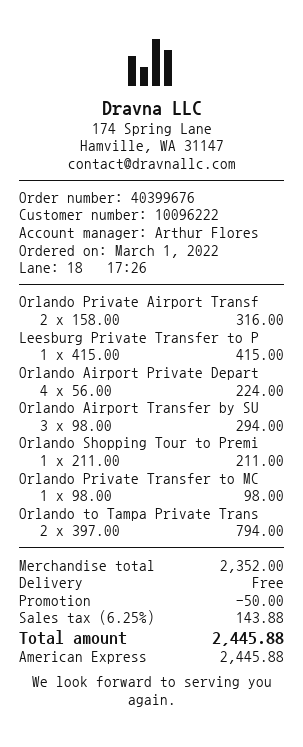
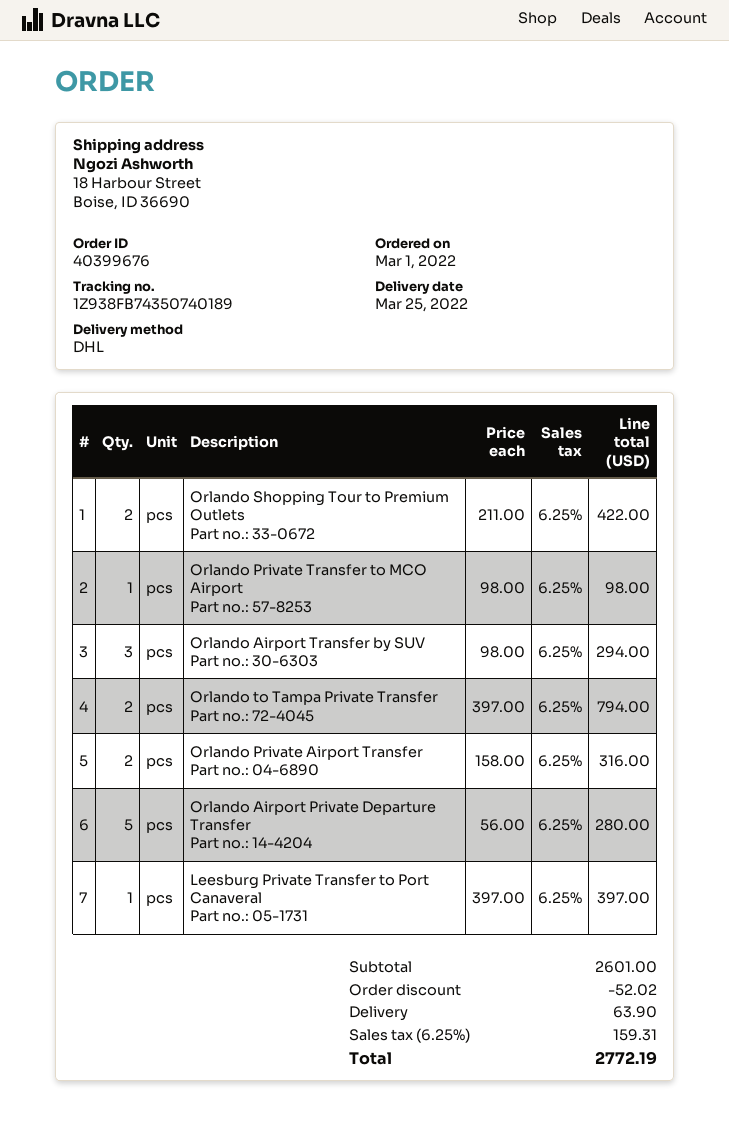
Leesburg Private Transfer to P: 1 x 415.00 = 415.00 -> 1 x 397.00 = 397.00
Orlando Airport Private Depart: 4 x 56.00 = 224.00 -> 5 x 56.00 = 280.00
Orlando Shopping Tour to Premi: 1 x 211.00 = 211.00 -> 2 x 211.00 = 422.00
subtotal: 2352.00 -> 2601.00
discount: 50.00 -> 52.02
shipping: 0.00 -> 63.90
tax: 6.25% = 143.88 -> 6.25% = 159.31
total: 2445.88 -> 2772.19

